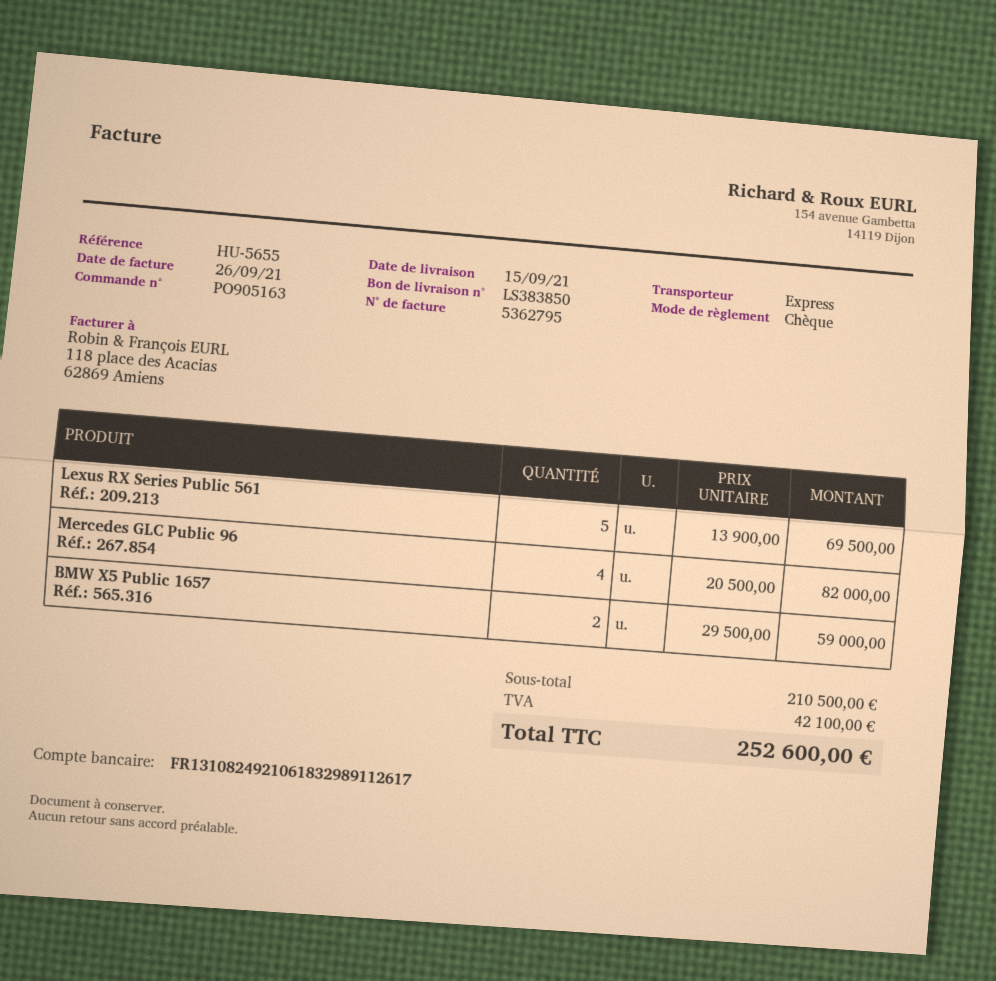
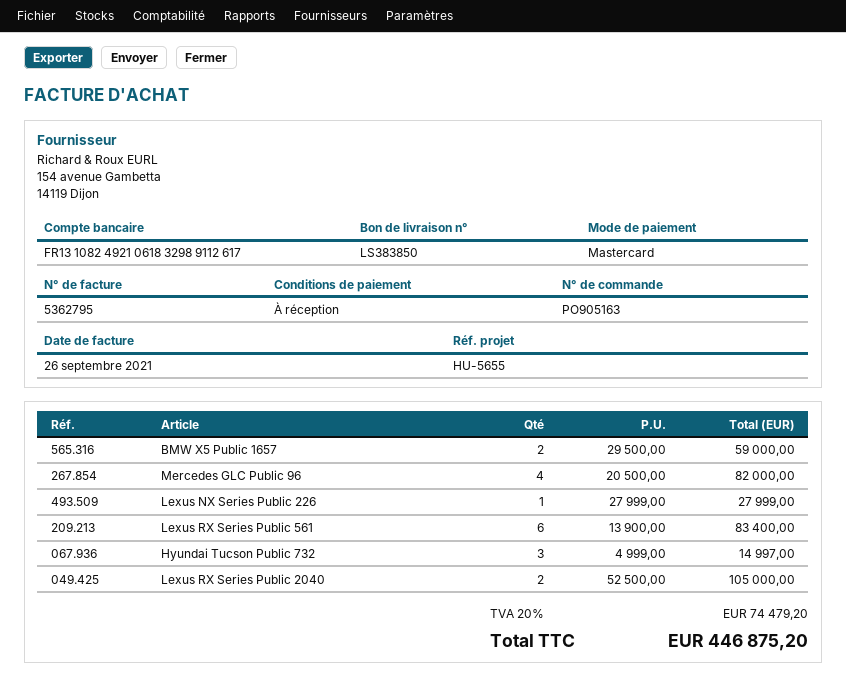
payment method: cheque -> Mastercard
Lexus RX Series Public 561: 5 x 13900.00 = 69500.00 -> 6 x 13900.00 = 83400.00
Lexus NX Series Public 226: none -> 1 x 27999.00 = 27999.00
Hyundai Tucson Public 732: none -> 3 x 4999.00 = 14997.00
Lexus RX Series Public 2040: none -> 2 x 52500.00 = 105000.00
tax: 42100.00 -> 74479.20
total: 252600.00 -> 446875.20

